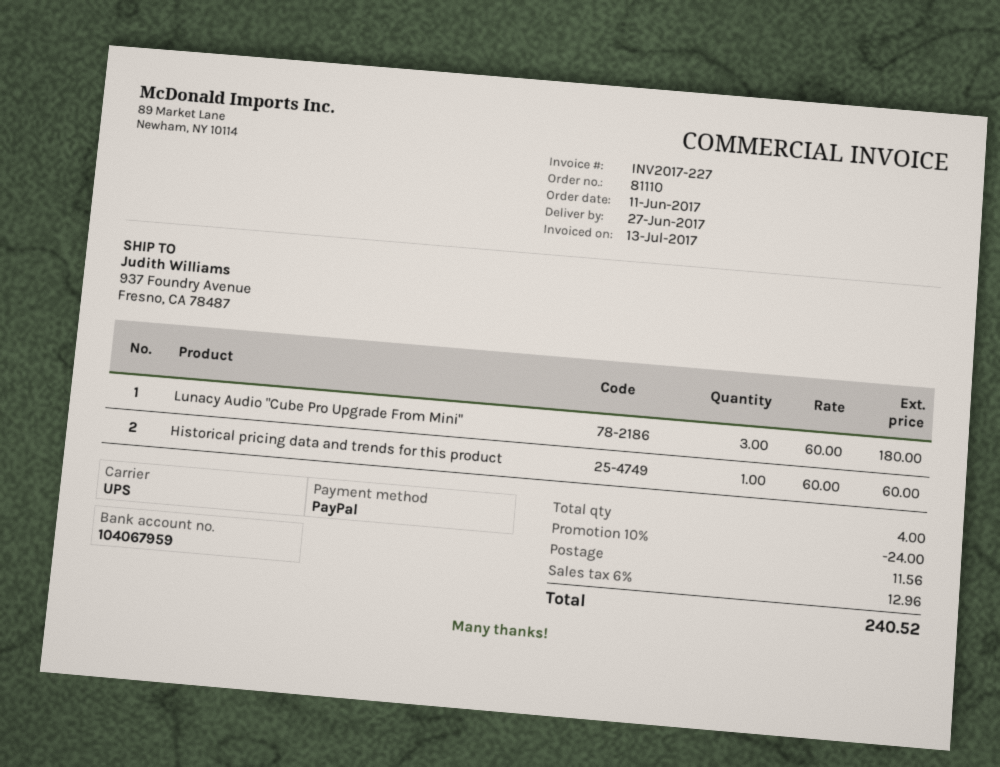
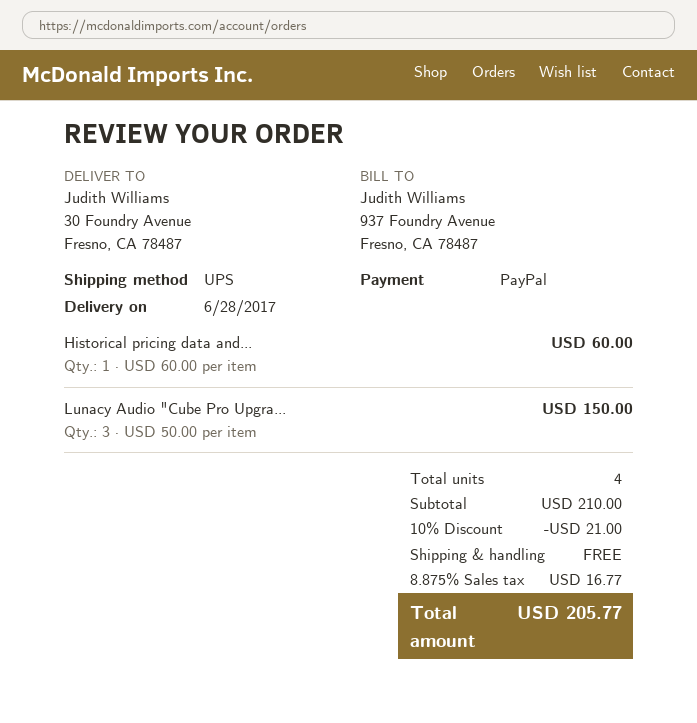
delivery date: 2017-06-27 -> 2017-06-28
ship to: 937 Foundry Avenue, Fresno, CA 78487 -> 30 Foundry Avenue, Fresno, CA 78487
Lunacy Audio "Cube Pro Upgrade From Mini": 3 x 60.00 = 180.00 -> 3 x 50.00 = 150.00
discount: 10% = 24.00 -> 10% = 21.00
shipping: 11.56 -> 0.00
tax: 6% = 12.96 -> 8.875% = 16.77
total: 240.52 -> 205.77

